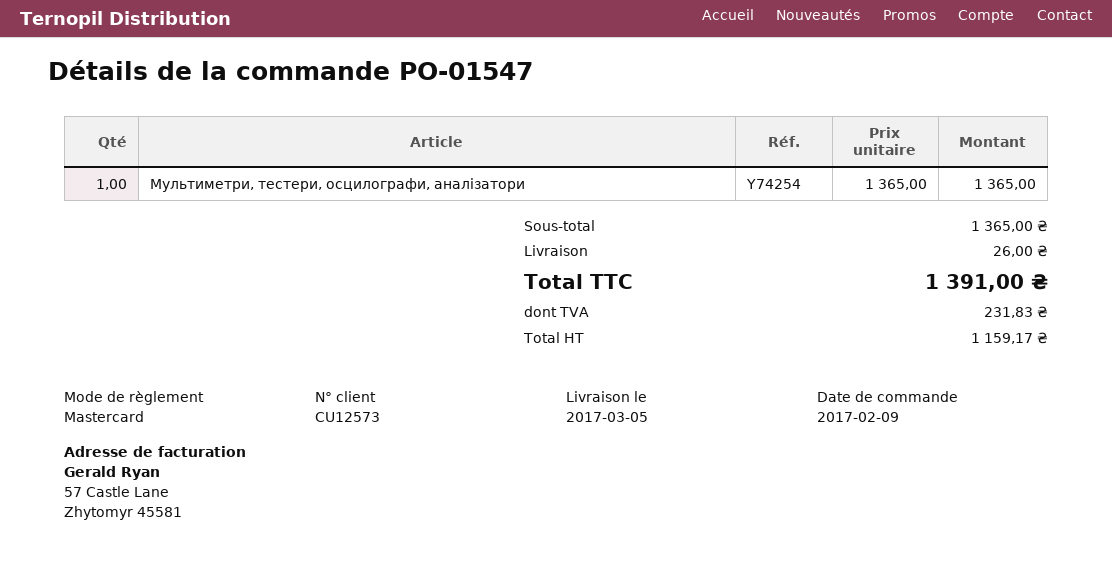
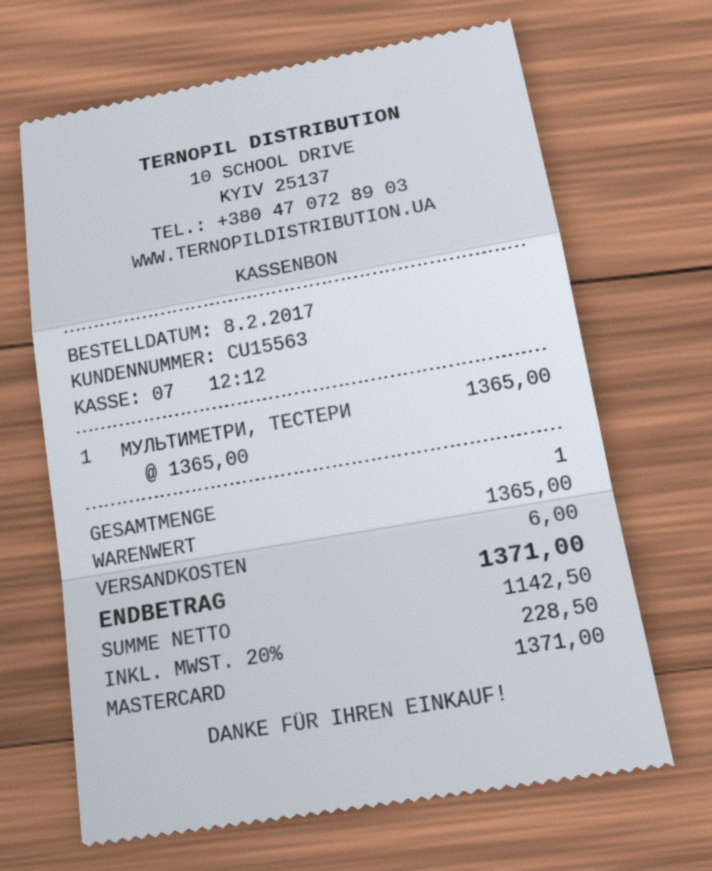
order date: 2017-02-09 -> 2017-02-08
customer number: CU12573 -> CU15563
shipping: 26.00 -> 6.00
net: 1159.17 -> 1142.50
tax: 231.83 -> 228.50
total: 1391.00 -> 1371.00

